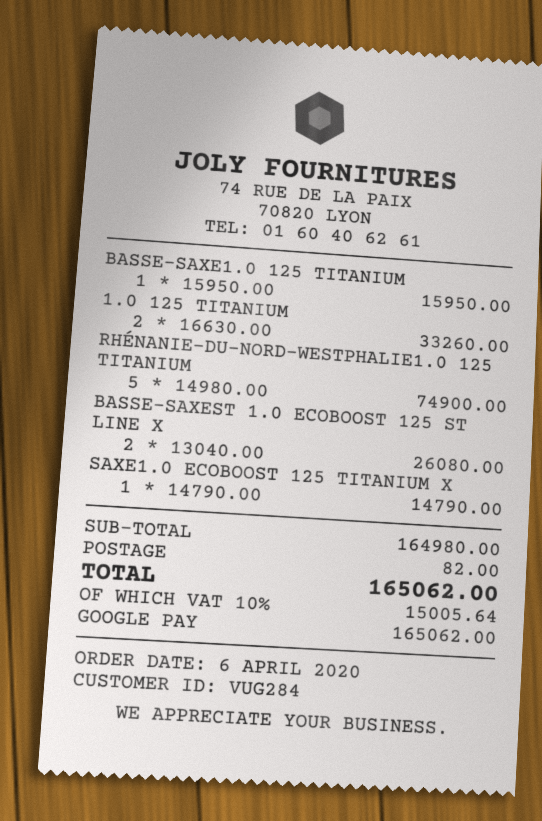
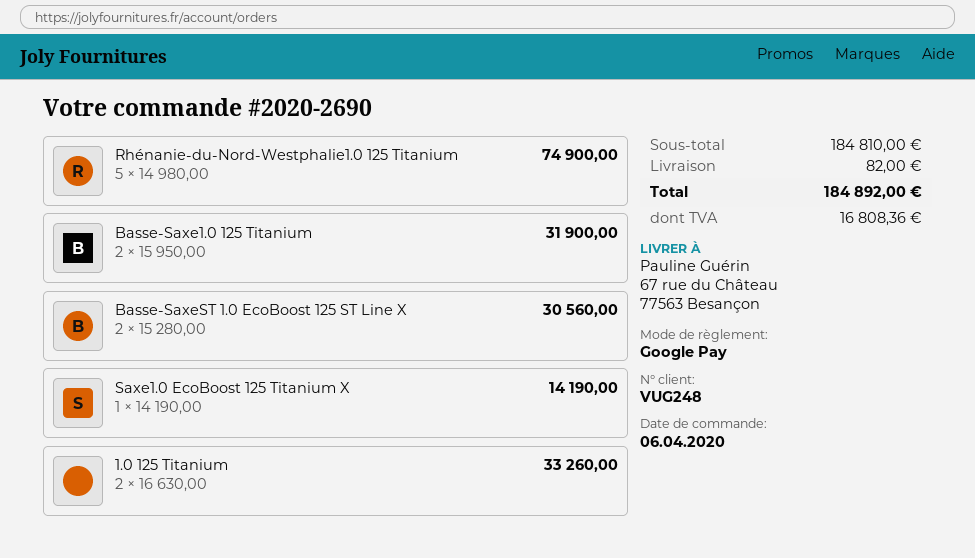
customer number: VUG284 -> VUG248
BASSE-SAXE1.0 125 TITANIUM: 1 x 15950.00 = 15950.00 -> 2 x 15950.00 = 31900.00
BASSE-SAXEST 1.0 ECOBOOST 125 ST LINE X: 2 x 13040.00 = 26080.00 -> 2 x 15280.00 = 30560.00
SAXE1.0 ECOBOOST 125 TITANIUM X: 1 x 14790.00 = 14790.00 -> 1 x 14190.00 = 14190.00
subtotal: 164980.00 -> 184810.00
tax: 15005.64 -> 16808.36
total: 165062.00 -> 184892.00

